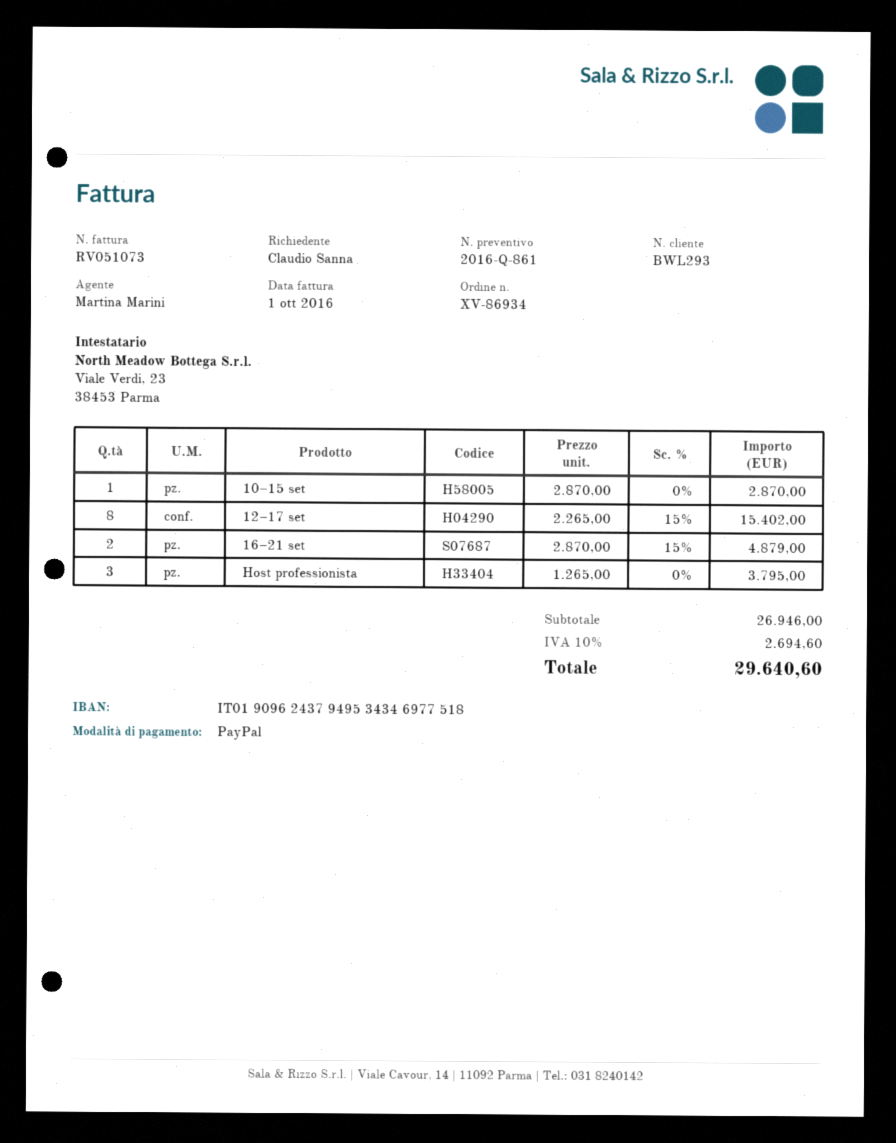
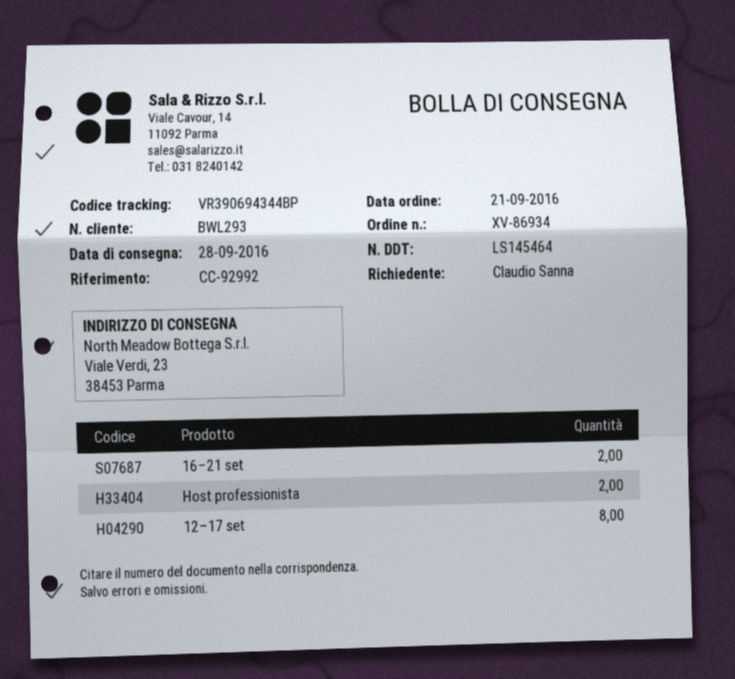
10–15 set: 1 -> none
Host professionista: 3 -> 2

